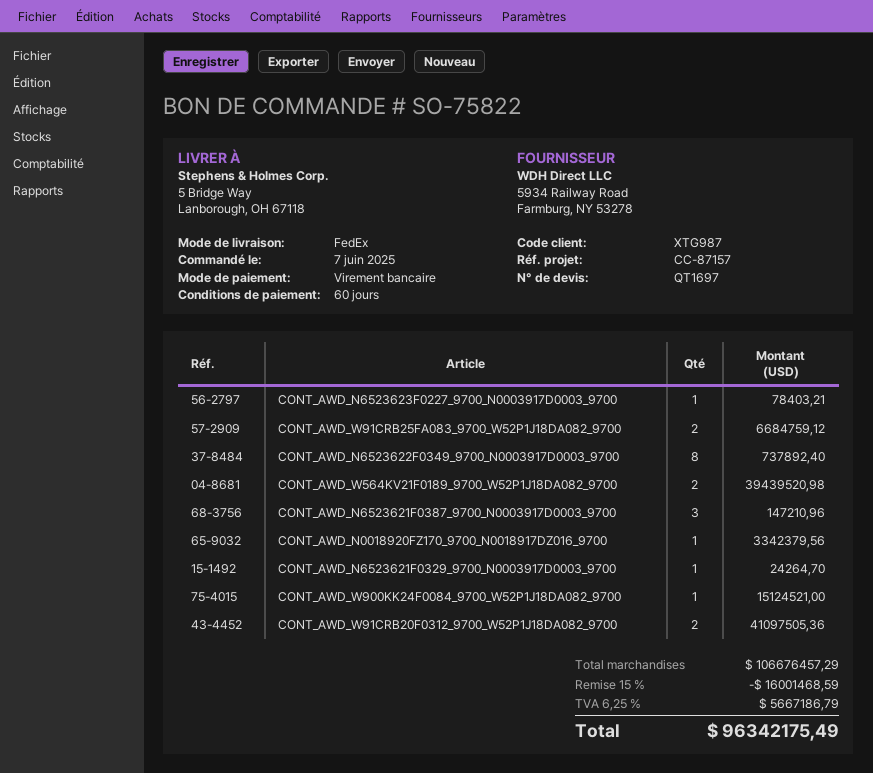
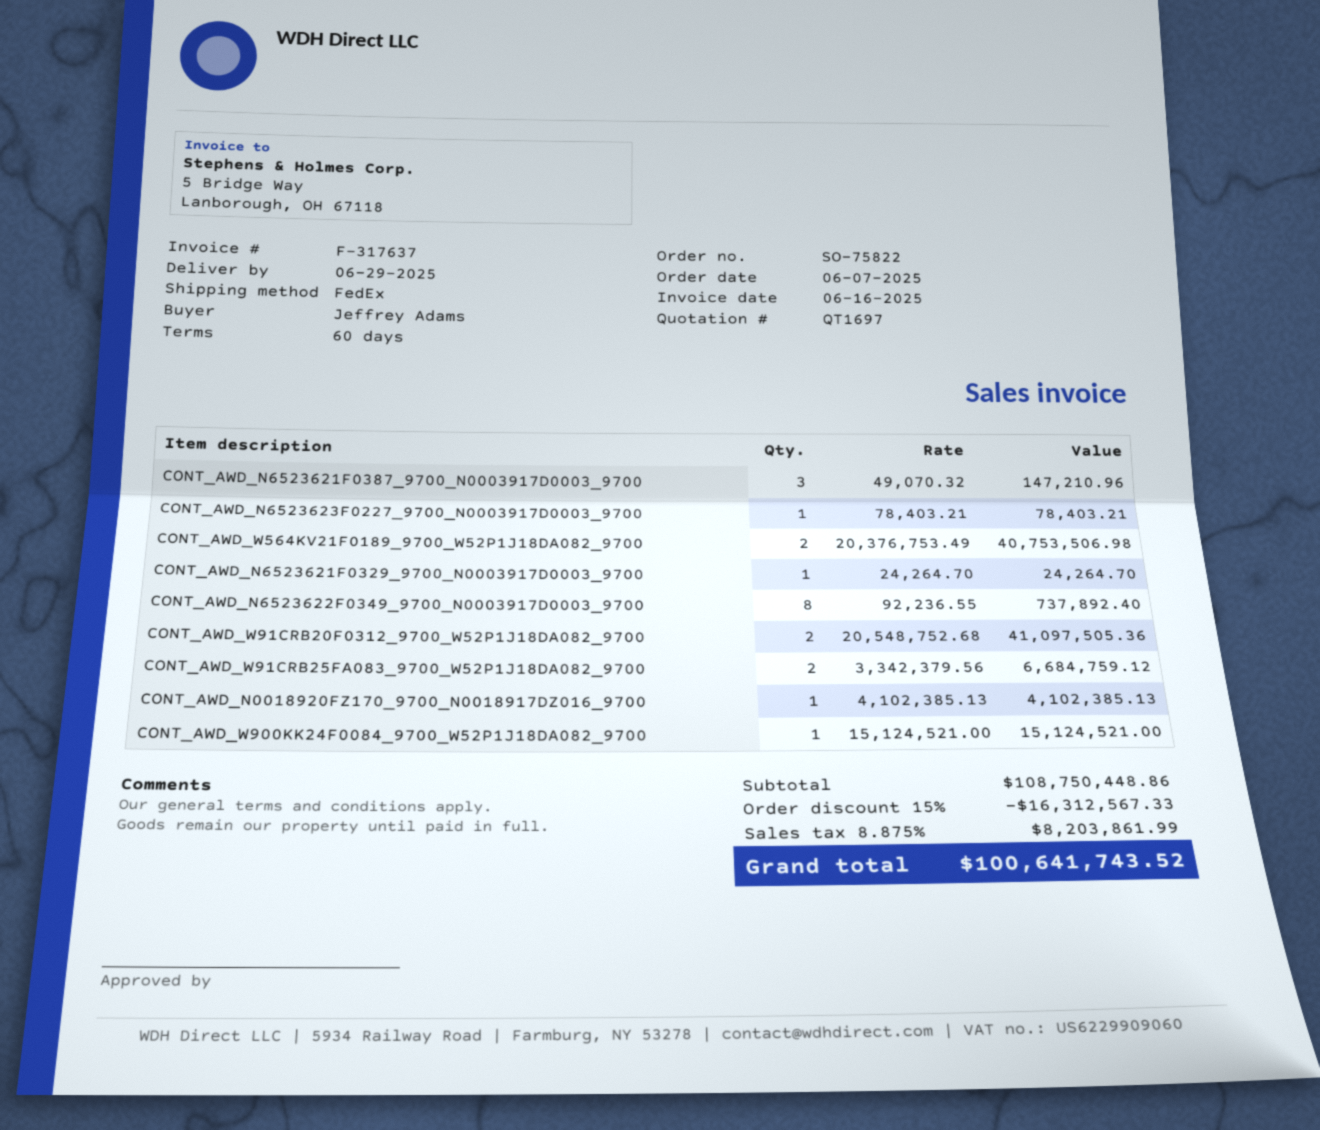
CONT_AWD_W564KV21F0189_9700_W52P1J18DA082_9700: 2 for 39439520.98 -> 2 for 40753506.98
CONT_AWD_N0018920FZ170_9700_N0018917DZ016_9700: 1 for 3342379.56 -> 1 for 4102385.13
subtotal: 106676457.29 -> 108750448.86
discount: 15% = 16001468.59 -> 15% = 16312567.33
tax: 6.25% = 5667186.79 -> 8.875% = 8203861.99
total: 96342175.49 -> 100641743.52

